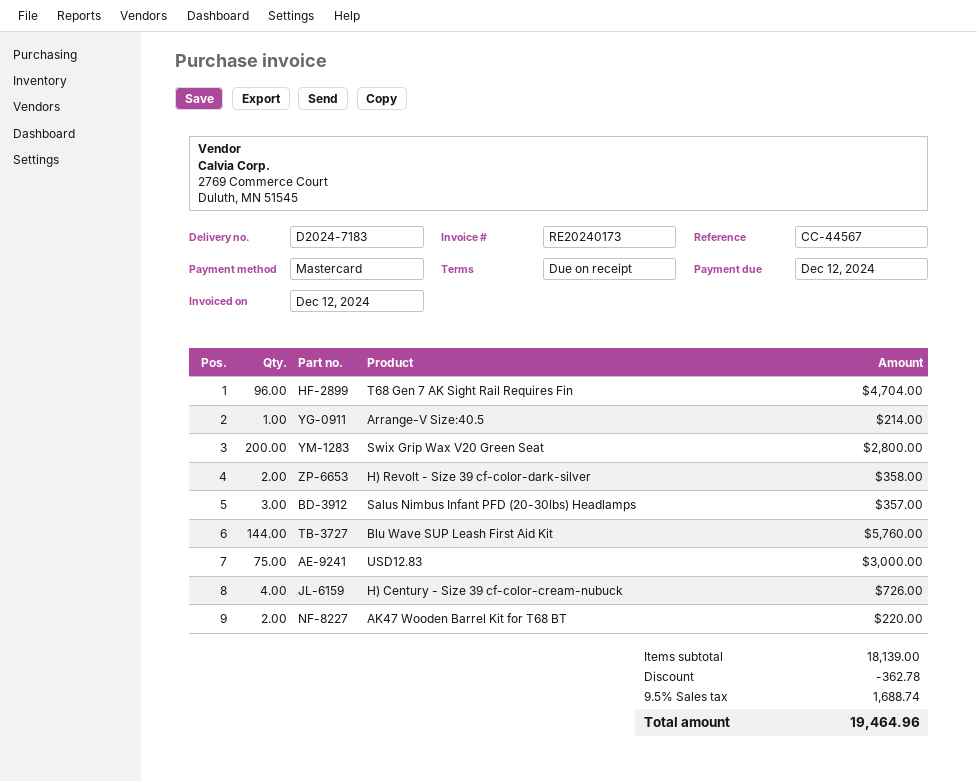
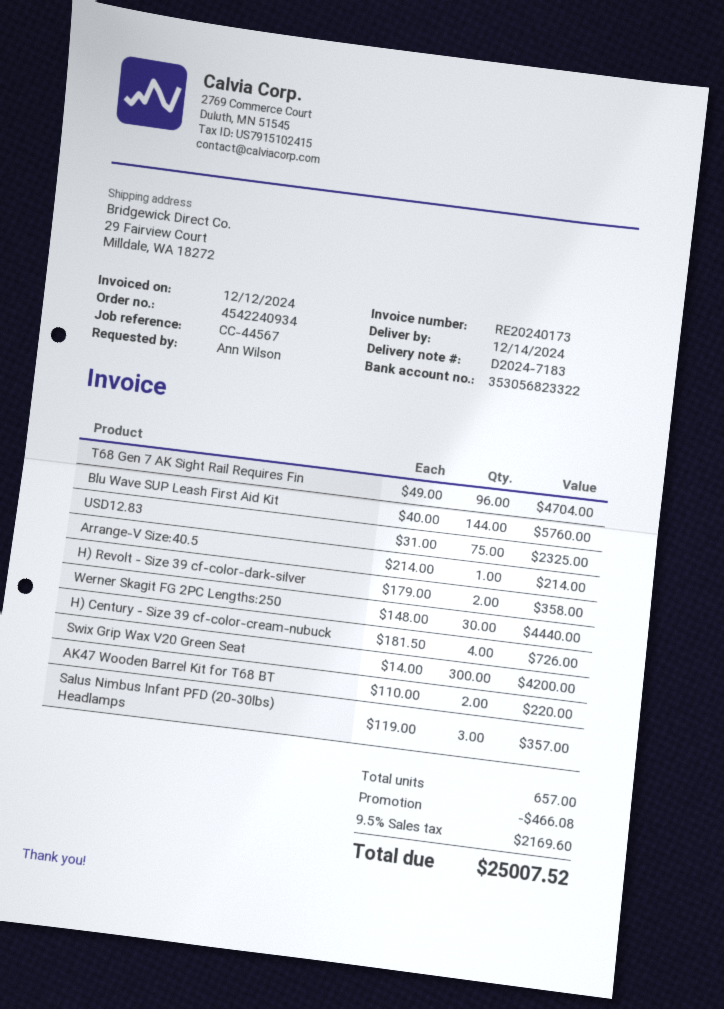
Swix Grip Wax V20 Green Seat: 200 for 2800.00 -> 300 for 4200.00
USD12.83: 75 for 3000.00 -> 75 for 2325.00
Werner Skagit FG 2PC Lengths:250: none -> 30 for 4440.00
discount: 362.78 -> 466.08
tax: 9.5% = 1688.74 -> 9.5% = 2169.60
total: 19464.96 -> 25007.52

